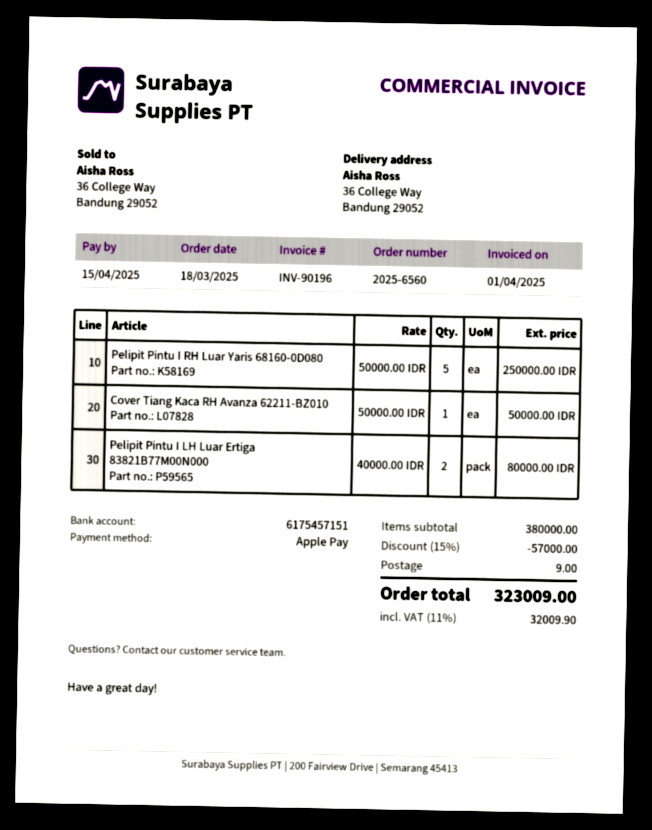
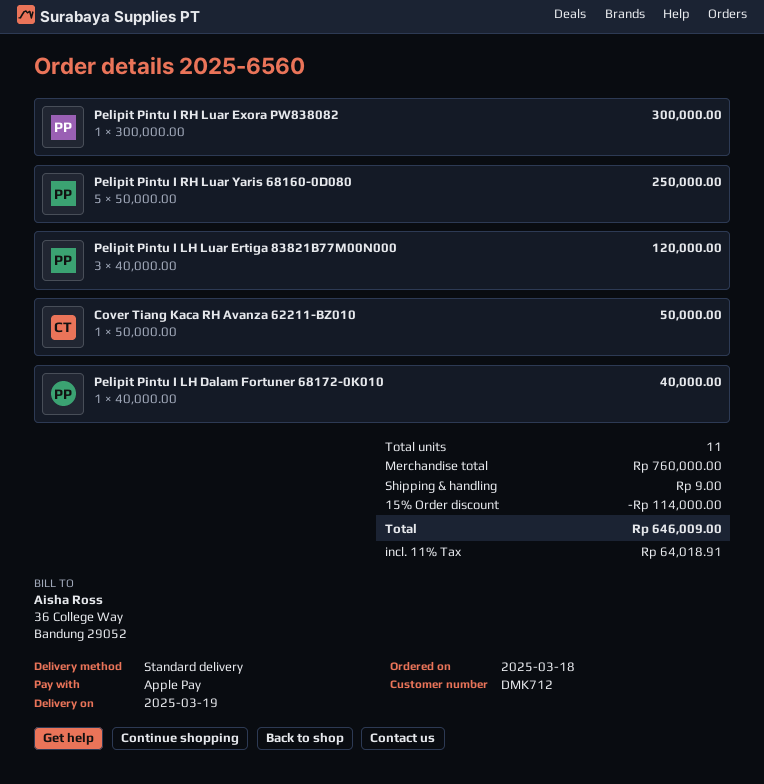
Pelipit Pintu I LH Luar Ertiga 83821B77M00N000: 2 x 40000.00 = 80000.00 -> 3 x 40000.00 = 120000.00
Pelipit Pintu I RH Luar Exora PW838082: none -> 1 x 300000.00 = 300000.00
Pelipit Pintu I LH Dalam Fortuner 68172-0K010: none -> 1 x 40000.00 = 40000.00
subtotal: 380000.00 -> 760000.00
discount: 15% = 57000.00 -> 15% = 114000.00
tax: 11% = 32009.90 -> 11% = 64018.91
total: 323009.00 -> 646009.00

